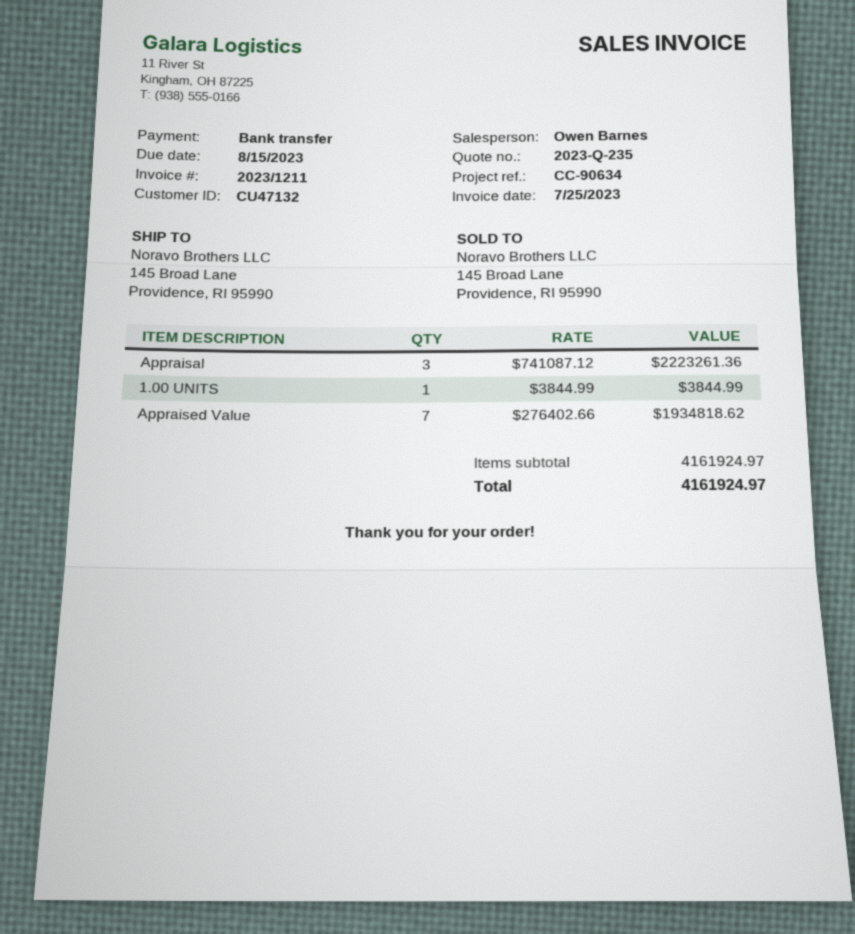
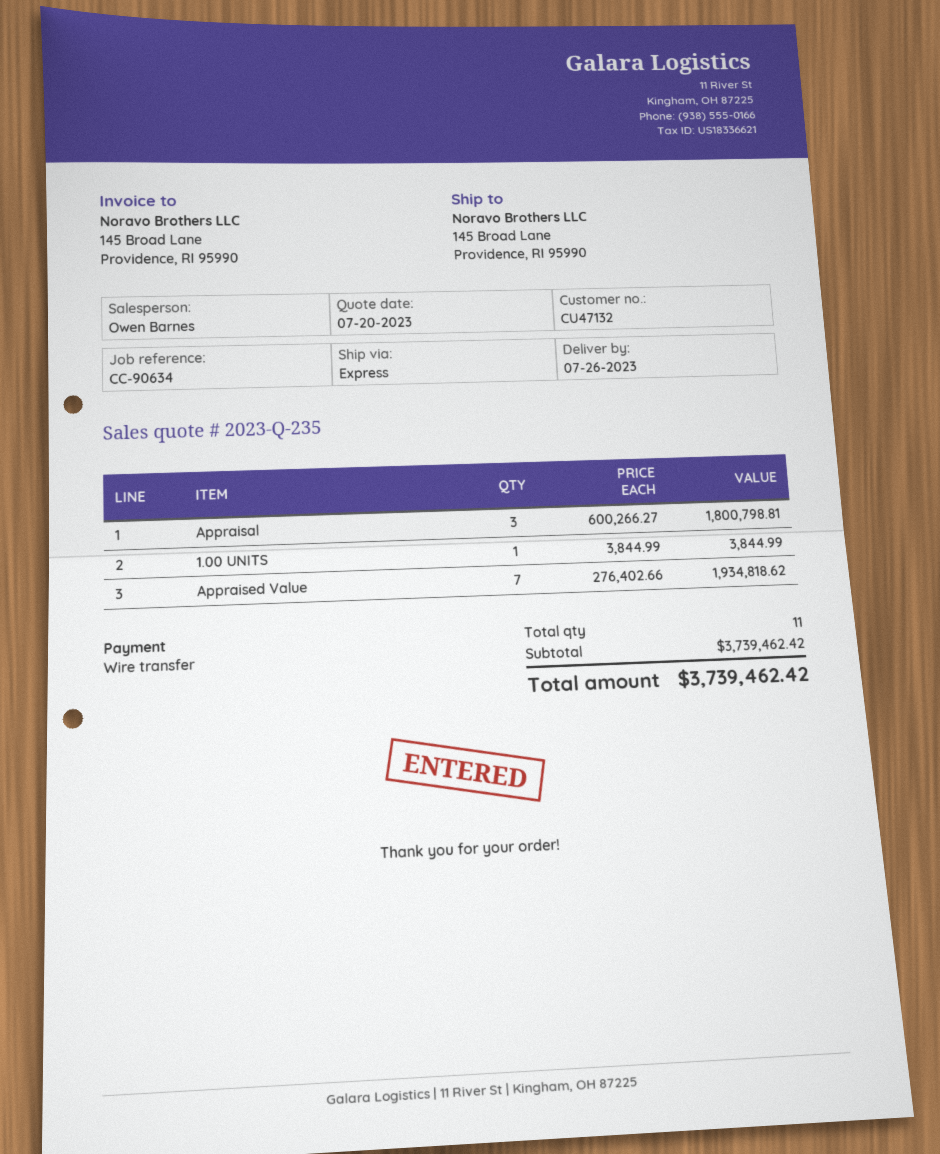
Appraisal: 3 x 741087.12 = 2223261.36 -> 3 x 600266.27 = 1800798.81
subtotal: 4161924.97 -> 3739462.42
total: 4161924.97 -> 3739462.42

